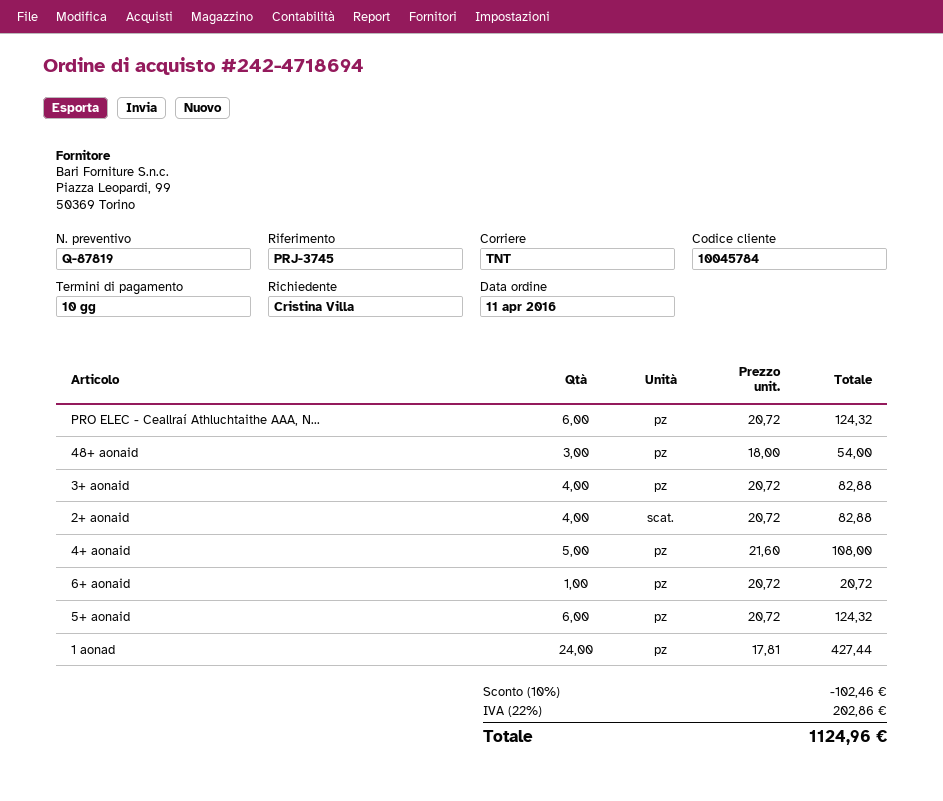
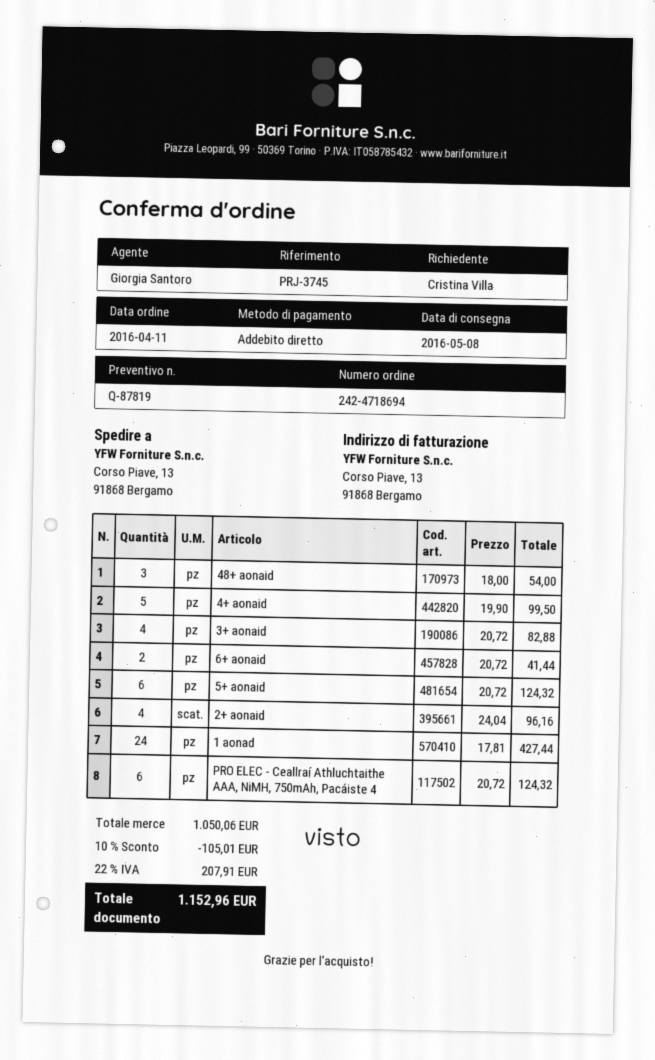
2+ aonaid: 4 x 20.72 = 82.88 -> 4 x 24.04 = 96.16
4+ aonaid: 5 x 21.60 = 108.00 -> 5 x 19.90 = 99.50
6+ aonaid: 1 x 20.72 = 20.72 -> 2 x 20.72 = 41.44
discount: 10% = 102.46 -> 10% = 105.01
tax: 22% = 202.86 -> 22% = 207.91
total: 1124.96 -> 1152.96

